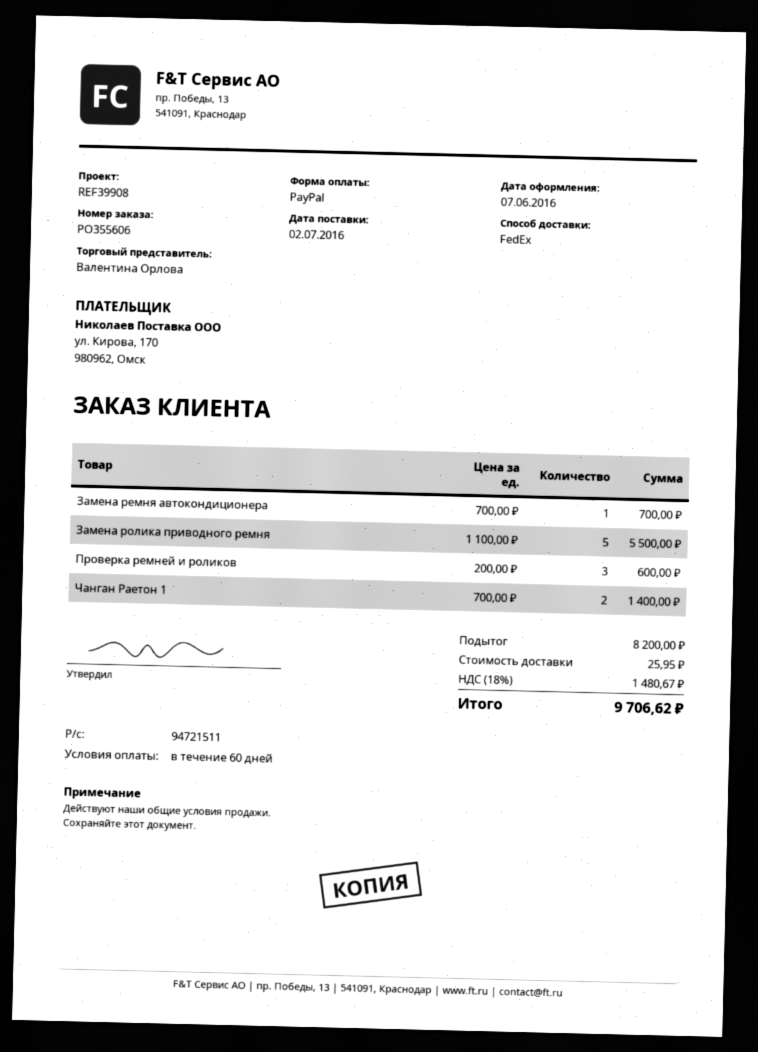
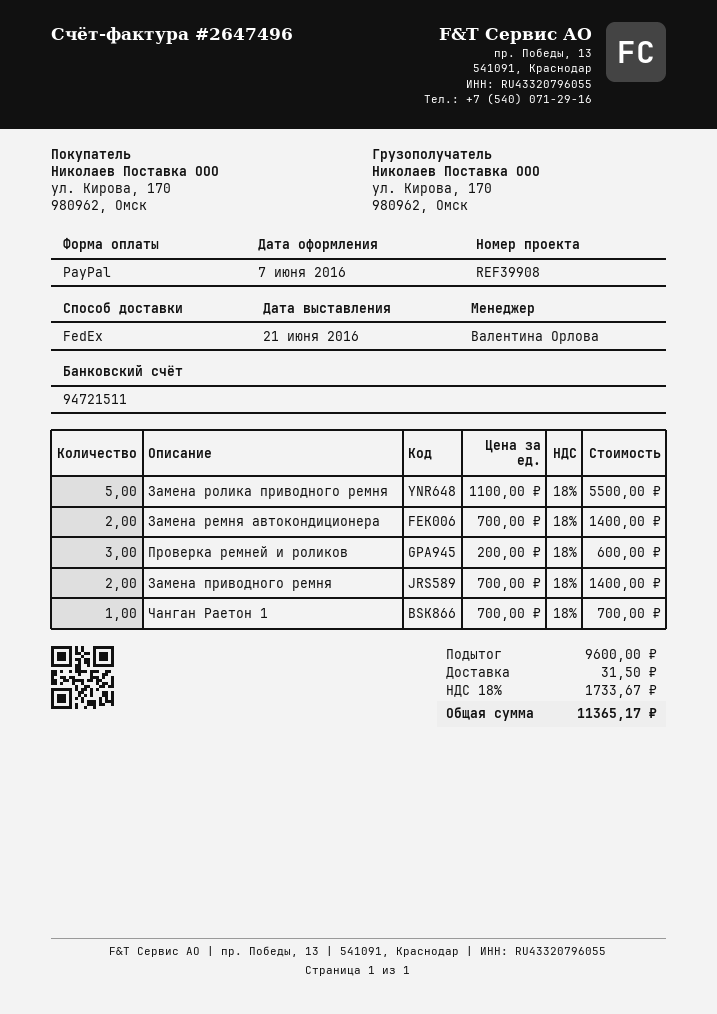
Замена ремня автокондиционера: 1 x 700.00 = 700.00 -> 2 x 700.00 = 1400.00
Чанган Раетон 1: 2 x 700.00 = 1400.00 -> 1 x 700.00 = 700.00
Замена приводного ремня: none -> 2 x 700.00 = 1400.00
subtotal: 8200.00 -> 9600.00
shipping: 25.95 -> 31.50
tax: 18% = 1480.67 -> 18% = 1733.67
total: 9706.62 -> 11365.17

